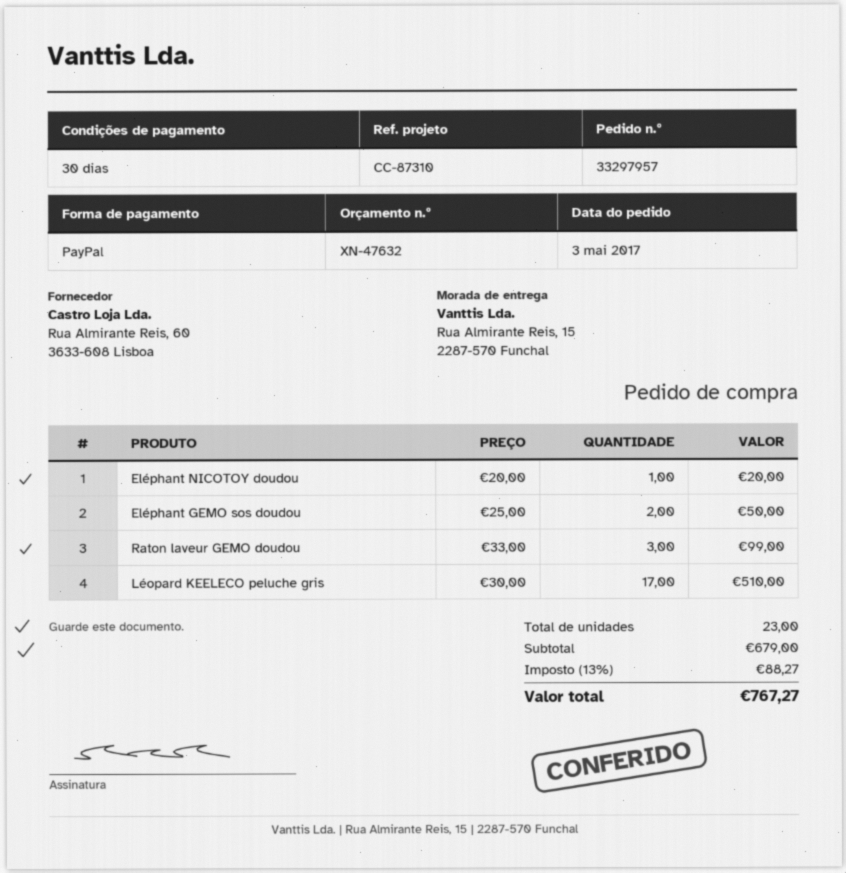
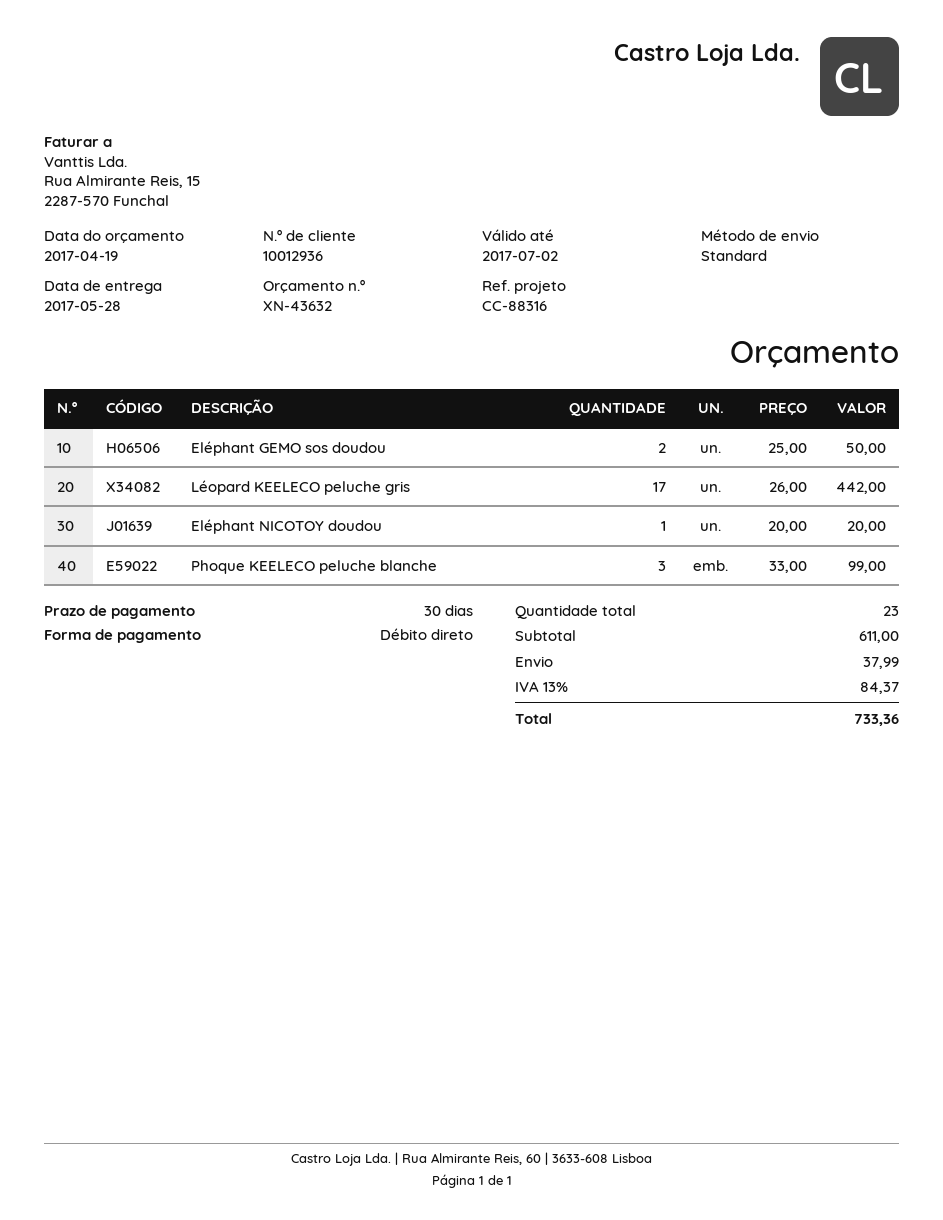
quote number: XN-47632 -> XN-43632
reference: CC-87310 -> CC-88316
payment method: PayPal -> direct debit
Raton laveur GEMO doudou: 3 x 33.00 = 99.00 -> none
Léopard KEELECO peluche gris: 17 x 30.00 = 510.00 -> 17 x 26.00 = 442.00
Phoque KEELECO peluche blanche: none -> 3 x 33.00 = 99.00
subtotal: 679.00 -> 611.00
shipping: none -> 37.99
tax: 13% = 88.27 -> 13% = 84.37
total: 767.27 -> 733.36

